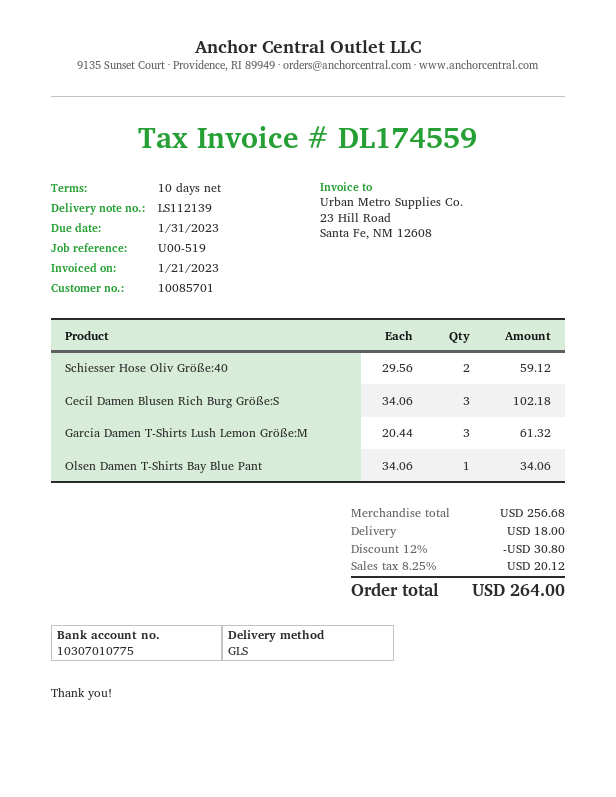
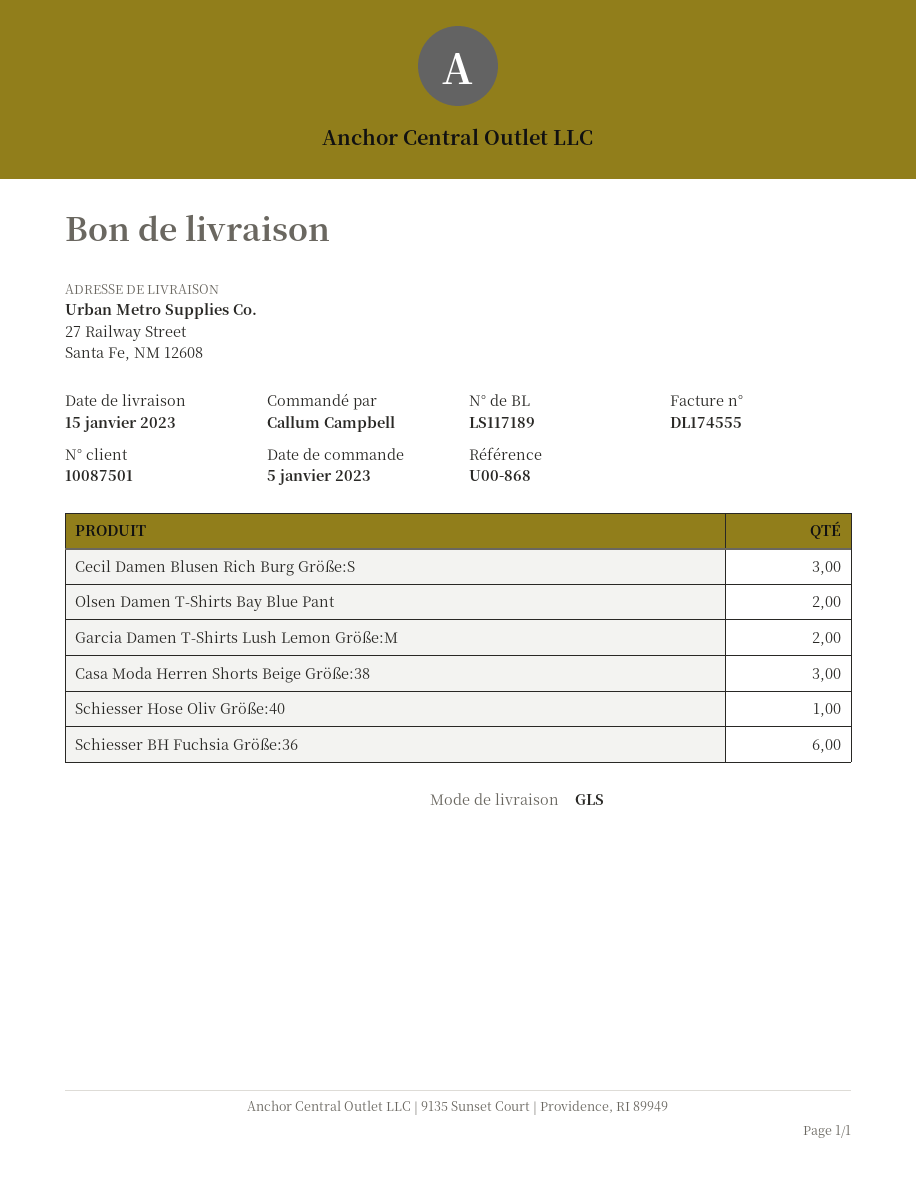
delivery note number: LS112139 -> LS117189
invoice number: DL174559 -> DL174555
customer number: 10085701 -> 10087501
reference: U00-519 -> U00-868
Schiesser Hose Oliv Größe:40: 2 -> 1
Garcia Damen T-Shirts Lush Lemon Größe:M: 3 -> 2
Olsen Damen T-Shirts Bay Blue Pant: 1 -> 2
Casa Moda Herren Shorts Beige Größe:38: none -> 3
Schiesser BH Fuchsia Größe:36: none -> 6

